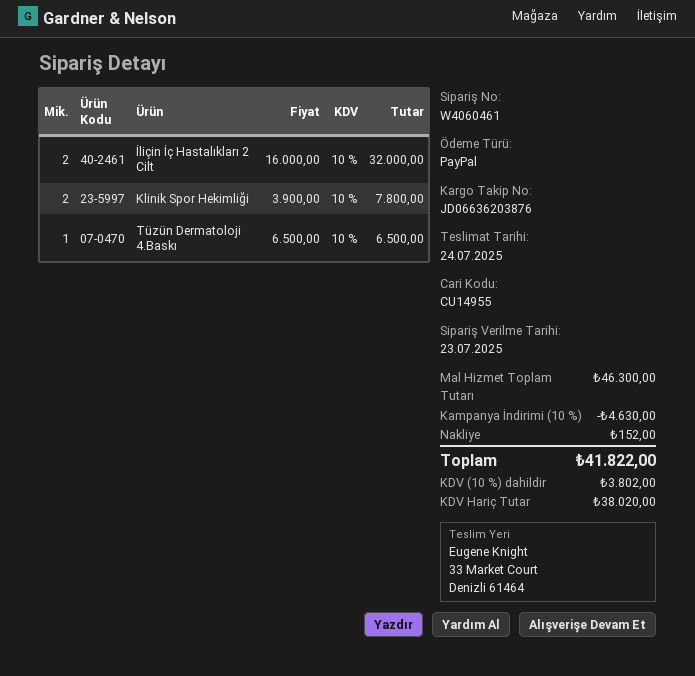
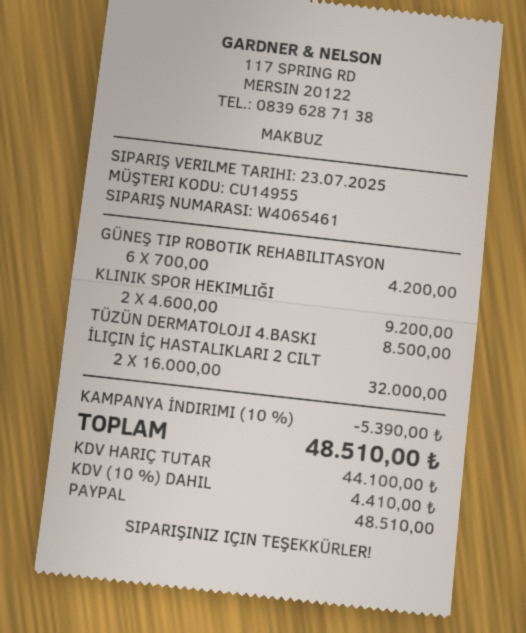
order number: W4060461 -> W4065461
Klinik Spor Hekimliği: 2 x 3900.00 = 7800.00 -> 2 x 4600.00 = 9200.00
Tüzün Dermatoloji 4.Baskı: 1 x 6500.00 = 6500.00 -> 1 x 8500.00 = 8500.00
GÜNEŞ TIP ROBOTIK REHABILITASYON: none -> 6 x 700.00 = 4200.00
discount: 10% = 4630.00 -> 10% = 5390.00
shipping: 152.00 -> none
net: 38020.00 -> 44100.00
tax: 10% = 3802.00 -> 10% = 4410.00
total: 41822.00 -> 48510.00

